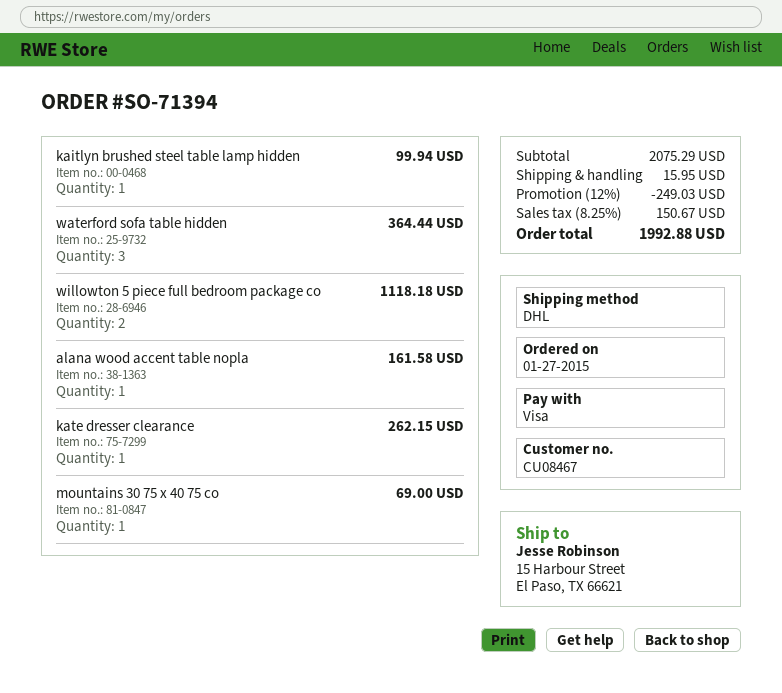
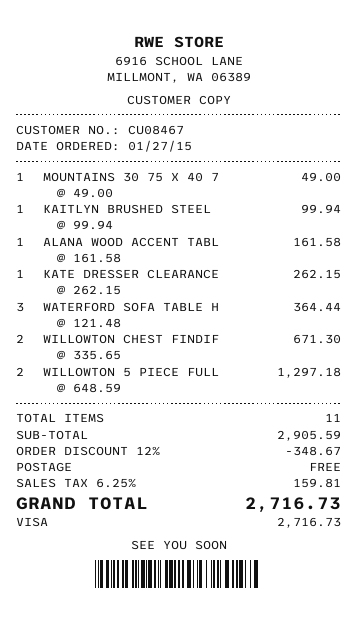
willowton 5 piece full bedroom package co: 2 for 1118.18 -> 2 for 1297.18
mountains 30 75 x 40 75 co: 1 for 69.00 -> 1 for 49.00
WILLOWTON CHEST FINDIF: none -> 2 for 671.30
subtotal: 2075.29 -> 2905.59
discount: 12% = 249.03 -> 12% = 348.67
shipping: 15.95 -> 0.00
tax: 8.25% = 150.67 -> 6.25% = 159.81
total: 1992.88 -> 2716.73

